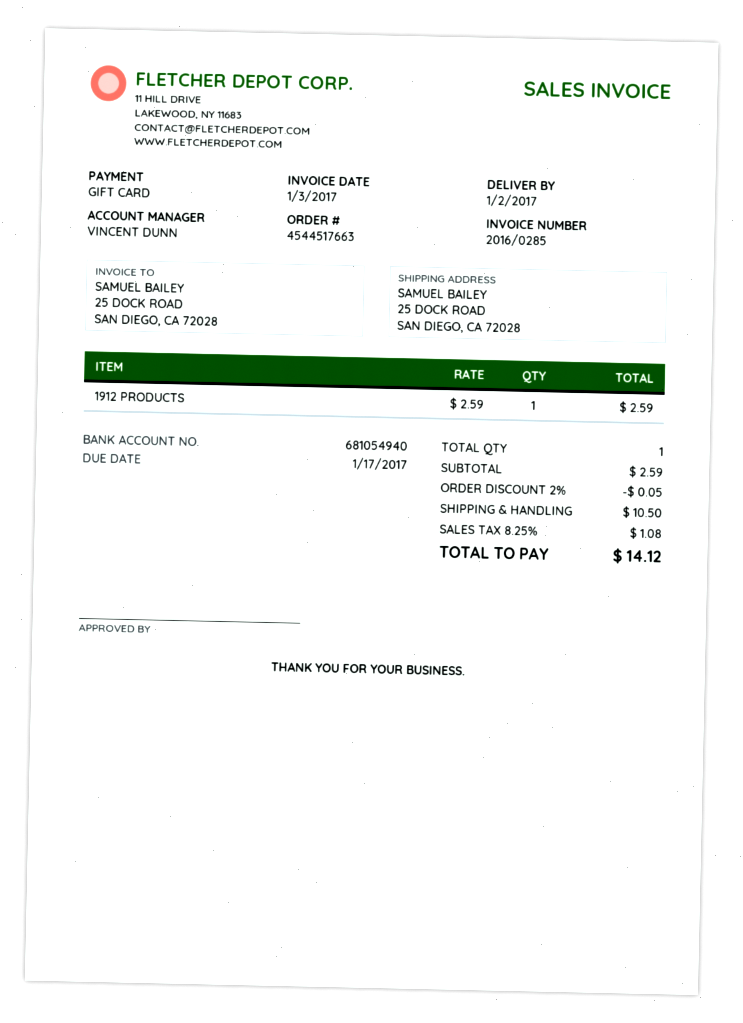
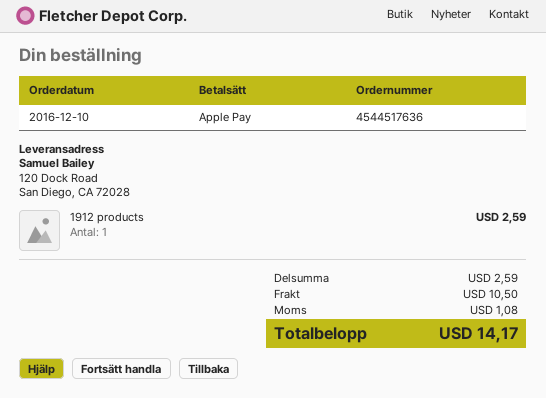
order number: 4544517663 -> 4544517636
payment method: gift card -> Apple Pay
ship to: 25 DOCK ROAD, SAN DIEGO, CA 72028 -> 120 Dock Road, San Diego, CA 72028
discount: 2% = 0.05 -> none
total: 14.12 -> 14.17

